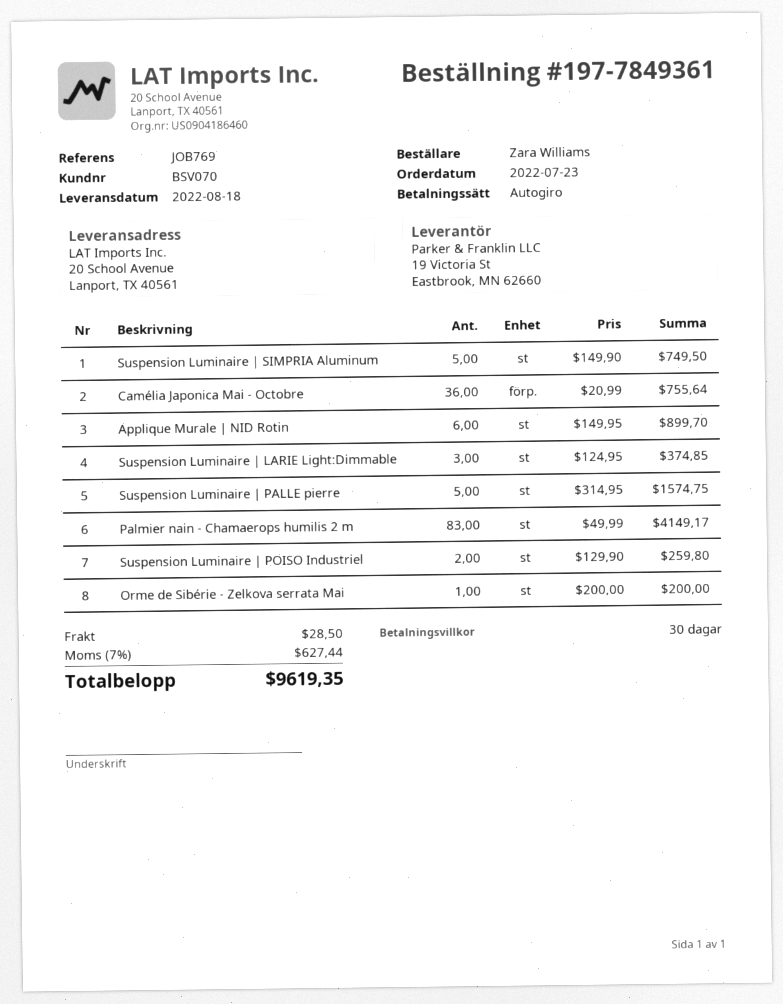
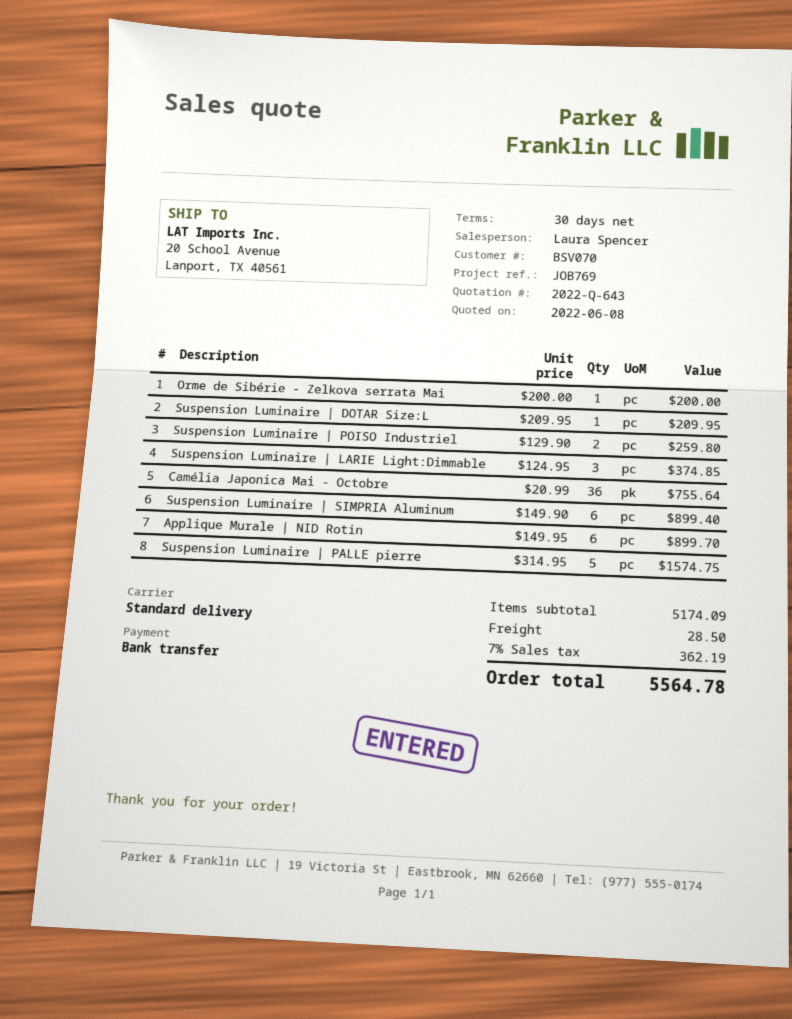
payment method: direct debit -> bank transfer
Suspension Luminaire | SIMPRIA Aluminum: 5 x 149.90 = 749.50 -> 6 x 149.90 = 899.40
Palmier nain - Chamaerops humilis 2 m: 83 x 49.99 = 4149.17 -> none
Suspension Luminaire | DOTAR Size:L: none -> 1 x 209.95 = 209.95
tax: 7% = 627.44 -> 7% = 362.19
total: 9619.35 -> 5564.78

